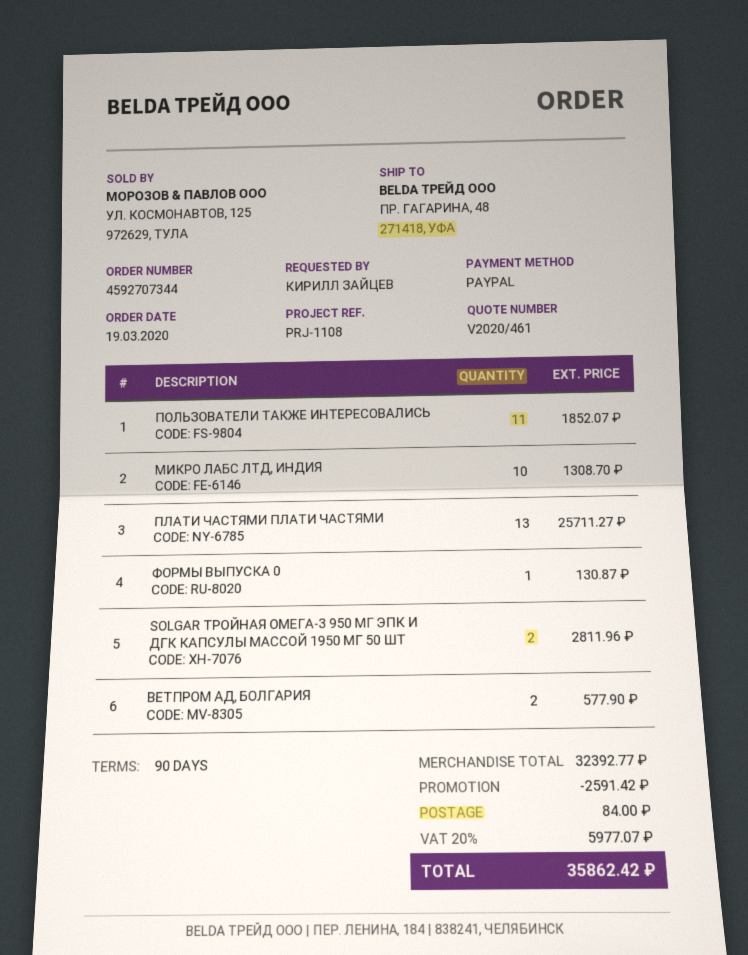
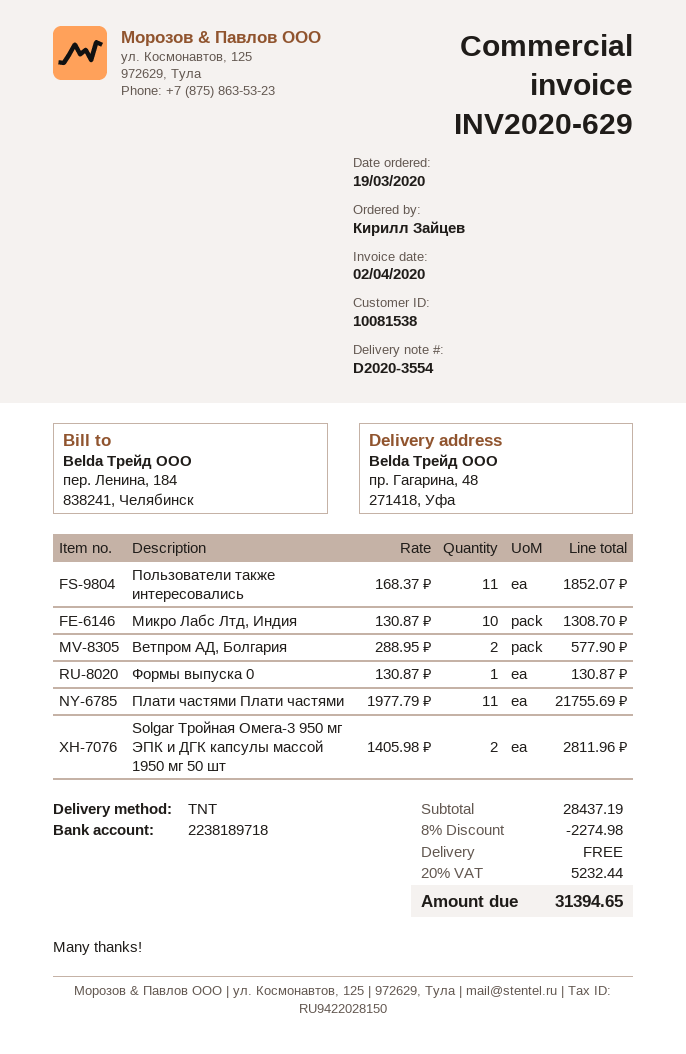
ПЛАТИ ЧАСТЯМИ ПЛАТИ ЧАСТЯМИ: 13 for 25711.27 -> 11 for 21755.69
subtotal: 32392.77 -> 28437.19
discount: 2591.42 -> 2274.98
shipping: 84.00 -> 0.00
tax: 20% = 5977.07 -> 20% = 5232.44
total: 35862.42 -> 31394.65

